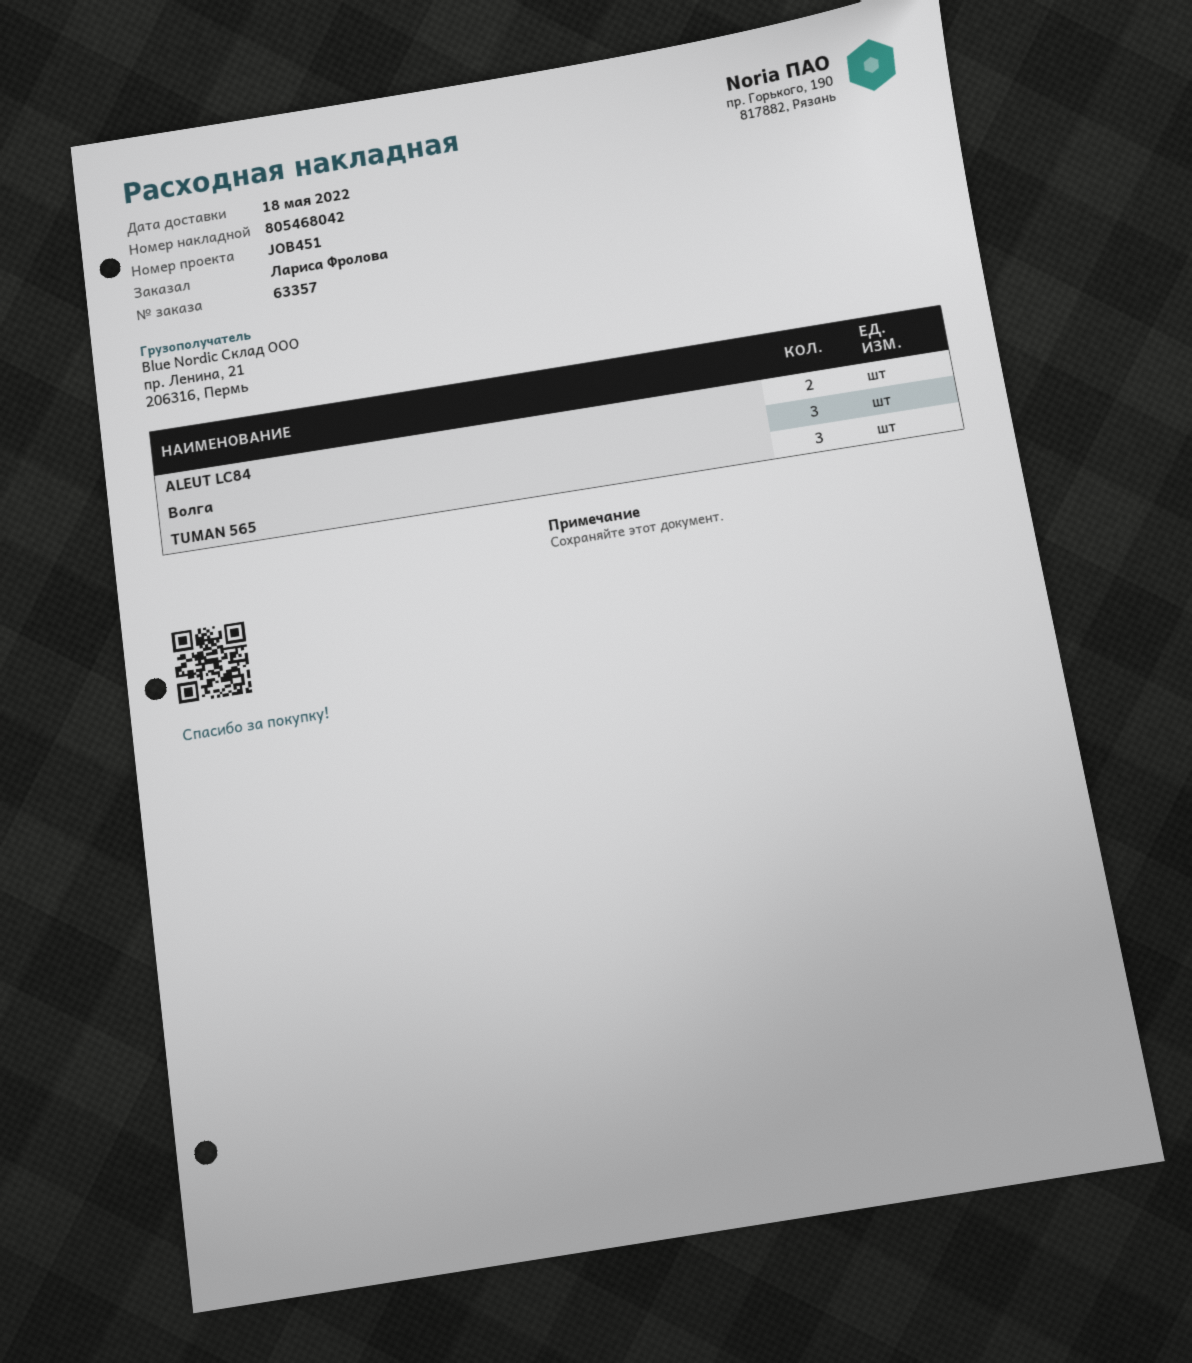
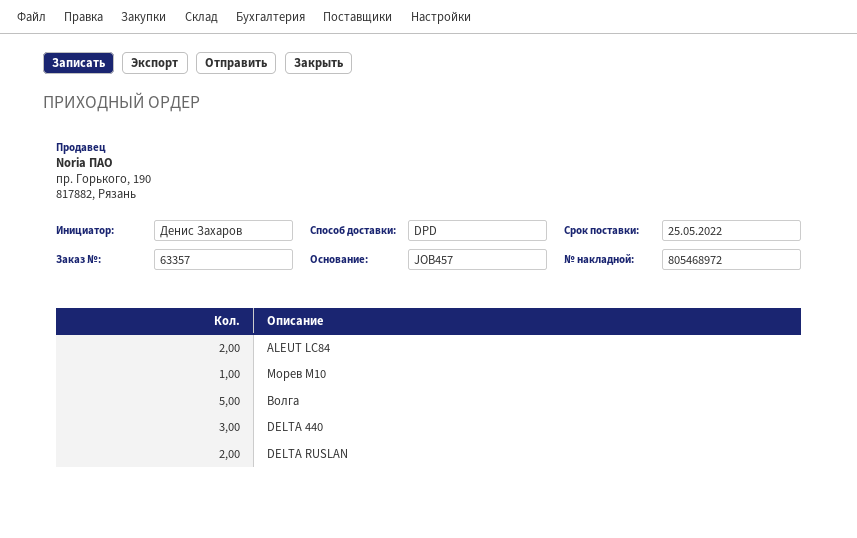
delivery note number: 805468042 -> 805468972
delivery date: 2022-05-18 -> 2022-05-25
reference: JOB451 -> JOB457
ordered by: Лариса Фролова -> Денис Захаров
Волга: 3 -> 5
TUMAN 565: 3 -> none
Морев М10: none -> 1
DELTA 440: none -> 3
DELTA RUSLAN: none -> 2

